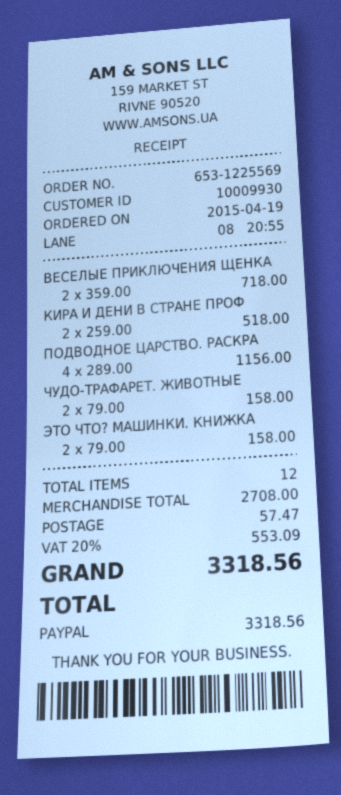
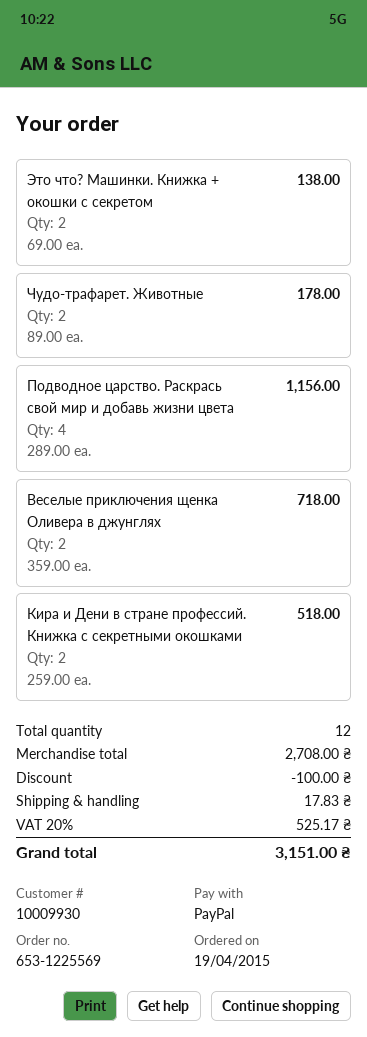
ЧУДО-ТРАФАРЕТ. ЖИВОТНЫЕ: 2 x 79.00 = 158.00 -> 2 x 89.00 = 178.00
ЭТО ЧТО? МАШИНКИ. КНИЖКА: 2 x 79.00 = 158.00 -> 2 x 69.00 = 138.00
discount: none -> 100.00
shipping: 57.47 -> 17.83
tax: 20% = 553.09 -> 20% = 525.17
total: 3318.56 -> 3151.00

